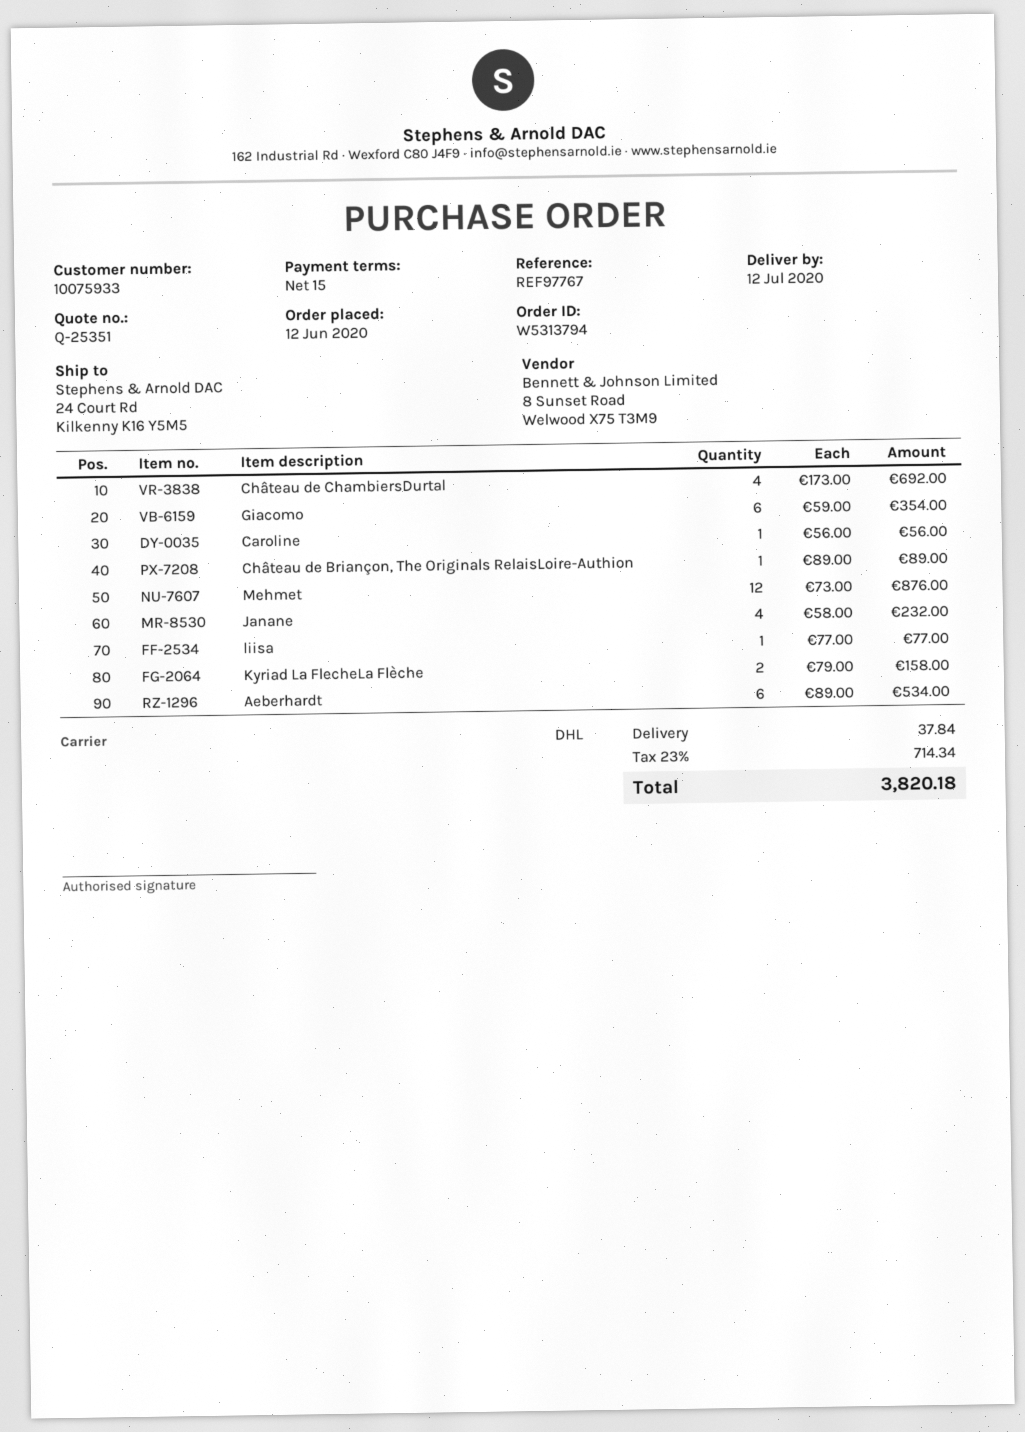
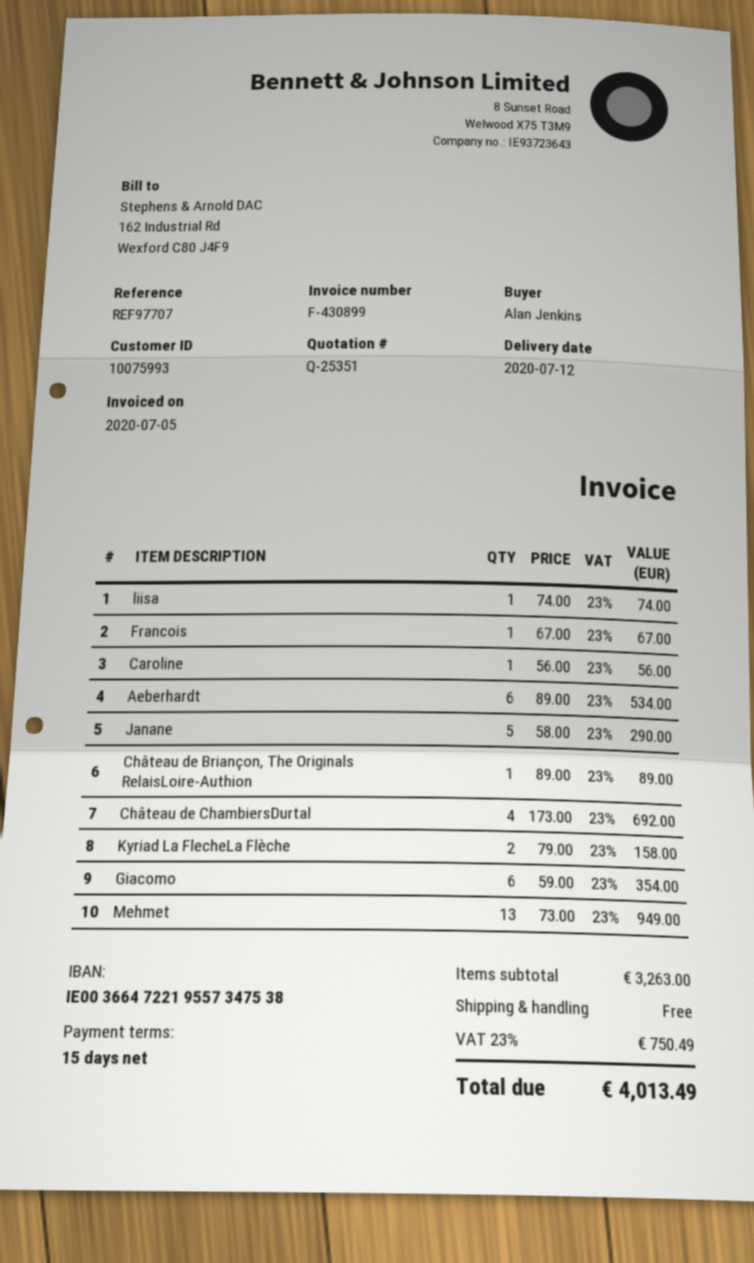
customer number: 10075933 -> 10075993
reference: REF97767 -> REF97707
Mehmet: 12 x 73.00 = 876.00 -> 13 x 73.00 = 949.00
Janane: 4 x 58.00 = 232.00 -> 5 x 58.00 = 290.00
liisa: 1 x 77.00 = 77.00 -> 1 x 74.00 = 74.00
Francois: none -> 1 x 67.00 = 67.00
shipping: 37.84 -> 0.00
tax: 23% = 714.34 -> 23% = 750.49
total: 3820.18 -> 4013.49

